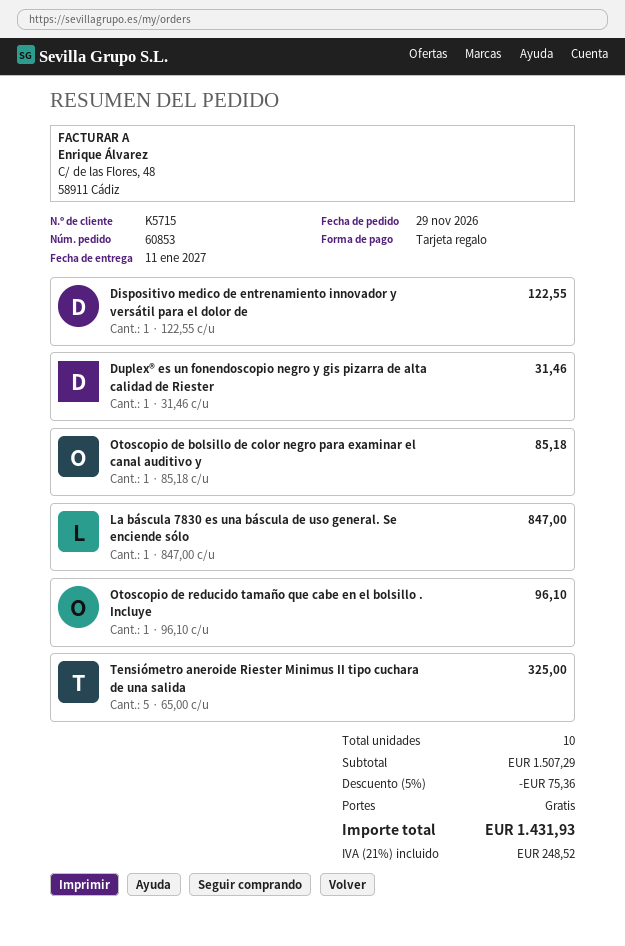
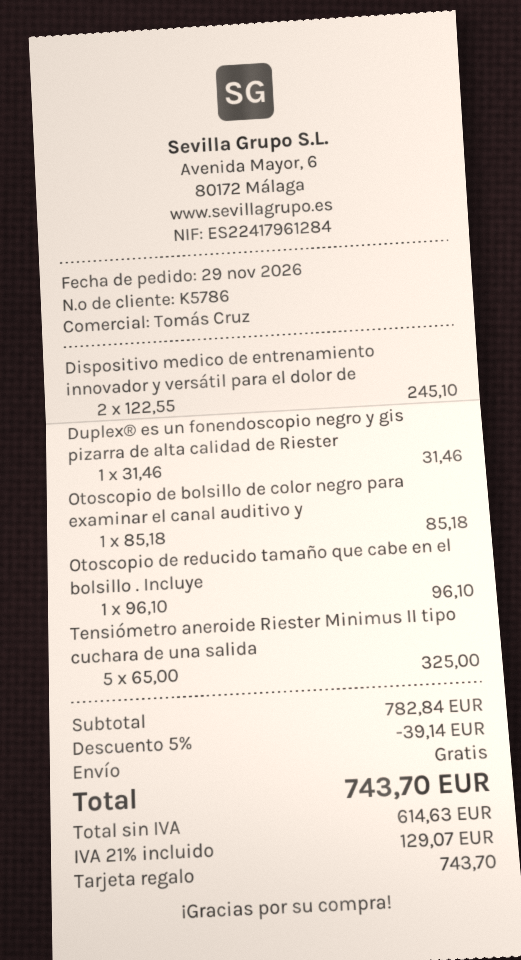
customer number: K5715 -> K5786
Dispositivo medico de entrenamiento innovador y versátil para el dolor de: 1 x 122.55 = 122.55 -> 2 x 122.55 = 245.10
La báscula 7830 es una báscula de uso general. Se enciende sólo: 1 x 847.00 = 847.00 -> none
subtotal: 1507.29 -> 782.84
discount: 5% = 75.36 -> 5% = 39.14
tax: 21% = 248.52 -> 21% = 129.07
total: 1431.93 -> 743.70

